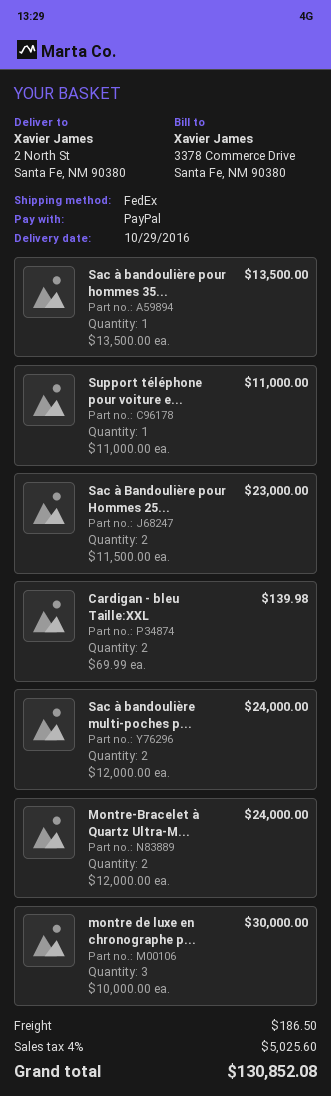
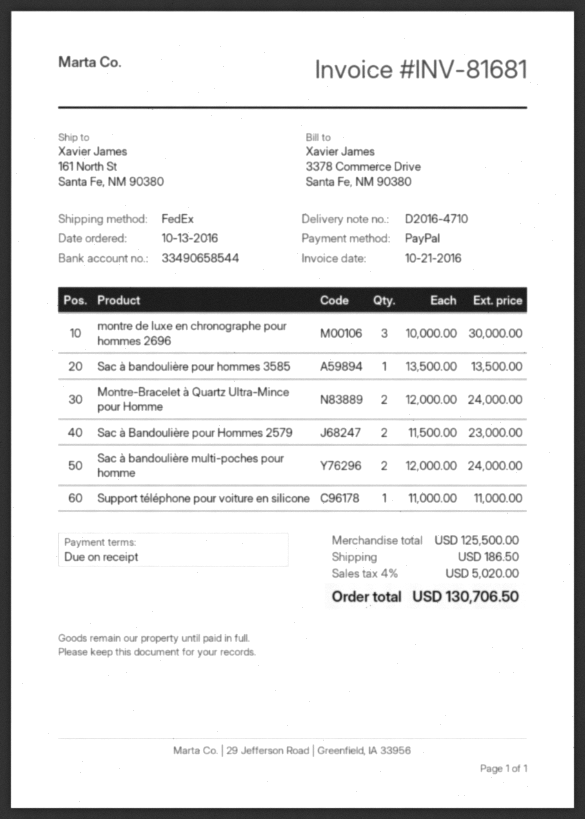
ship to: 2 North St, Santa Fe, NM 90380 -> 161 North St, Santa Fe, NM 90380
Cardigan - bleu Taille:XXL: 2 x 69.99 = 139.98 -> none
tax: 4% = 5025.60 -> 4% = 5020.00
total: 130852.08 -> 130706.50

